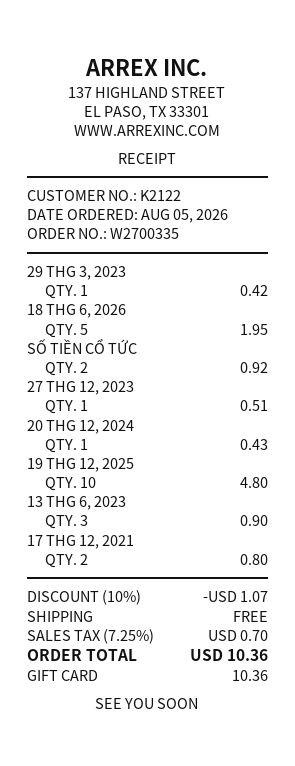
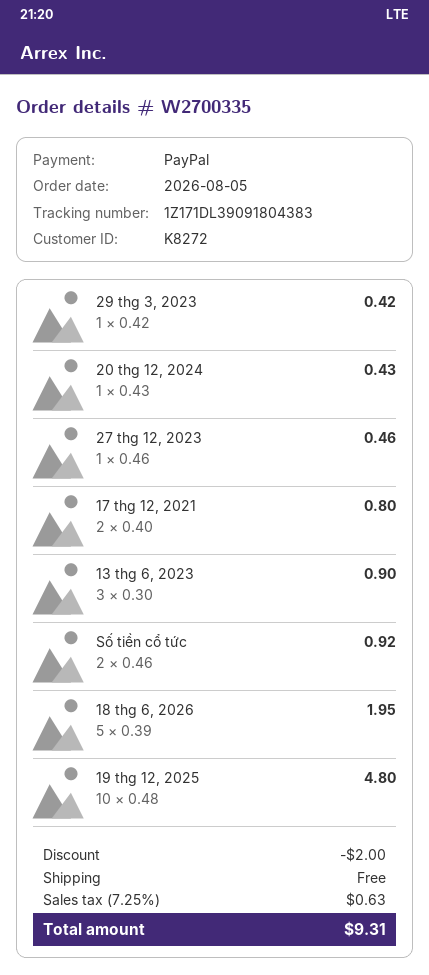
customer number: K2122 -> K8272
payment method: gift card -> PayPal
27 THG 12, 2023: 1 for 0.51 -> 1 for 0.46
discount: 1.07 -> 2.00
tax: 7.25% = 0.70 -> 7.25% = 0.63
total: 10.36 -> 9.31

